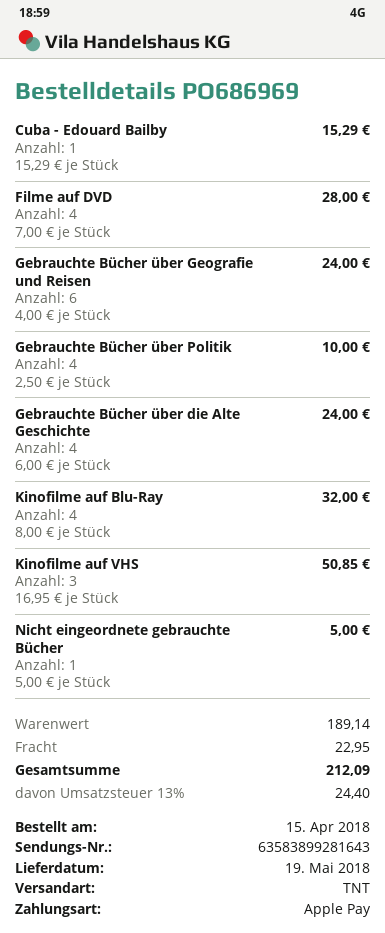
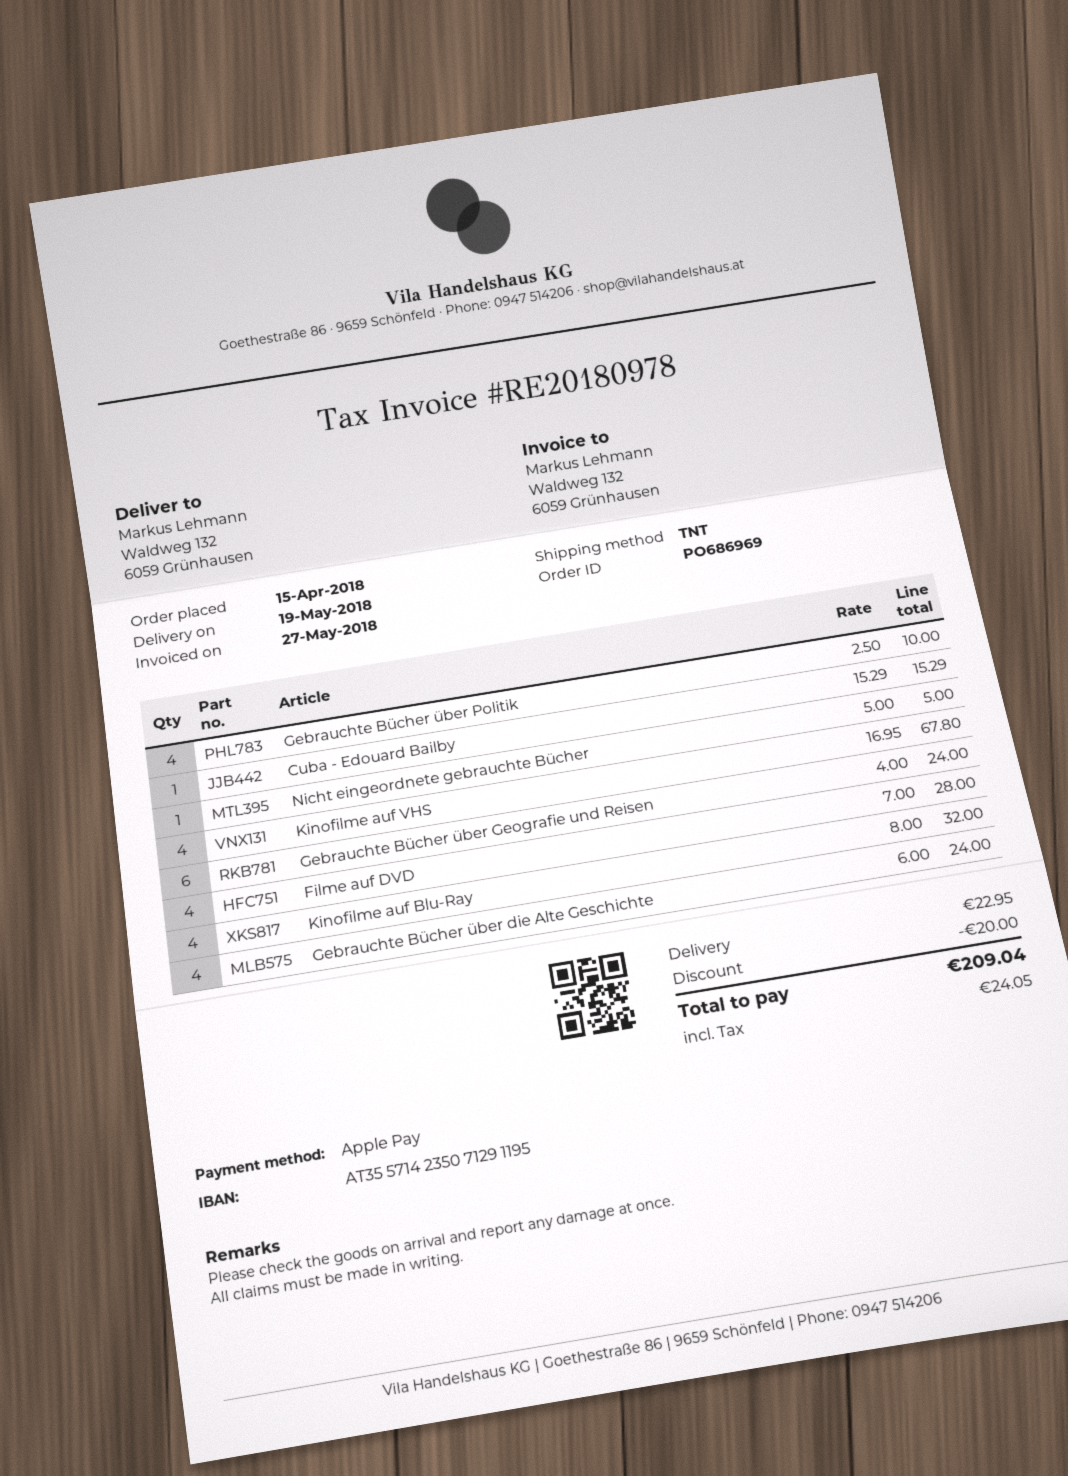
Kinofilme auf VHS: 3 x 16.95 = 50.85 -> 4 x 16.95 = 67.80
discount: none -> 20.00
tax: 24.40 -> 24.05
total: 212.09 -> 209.04

